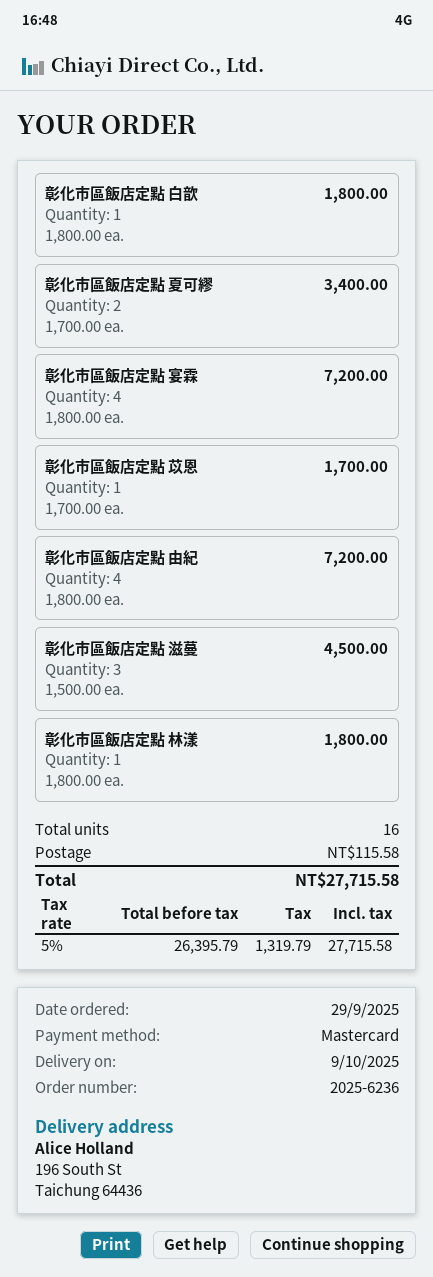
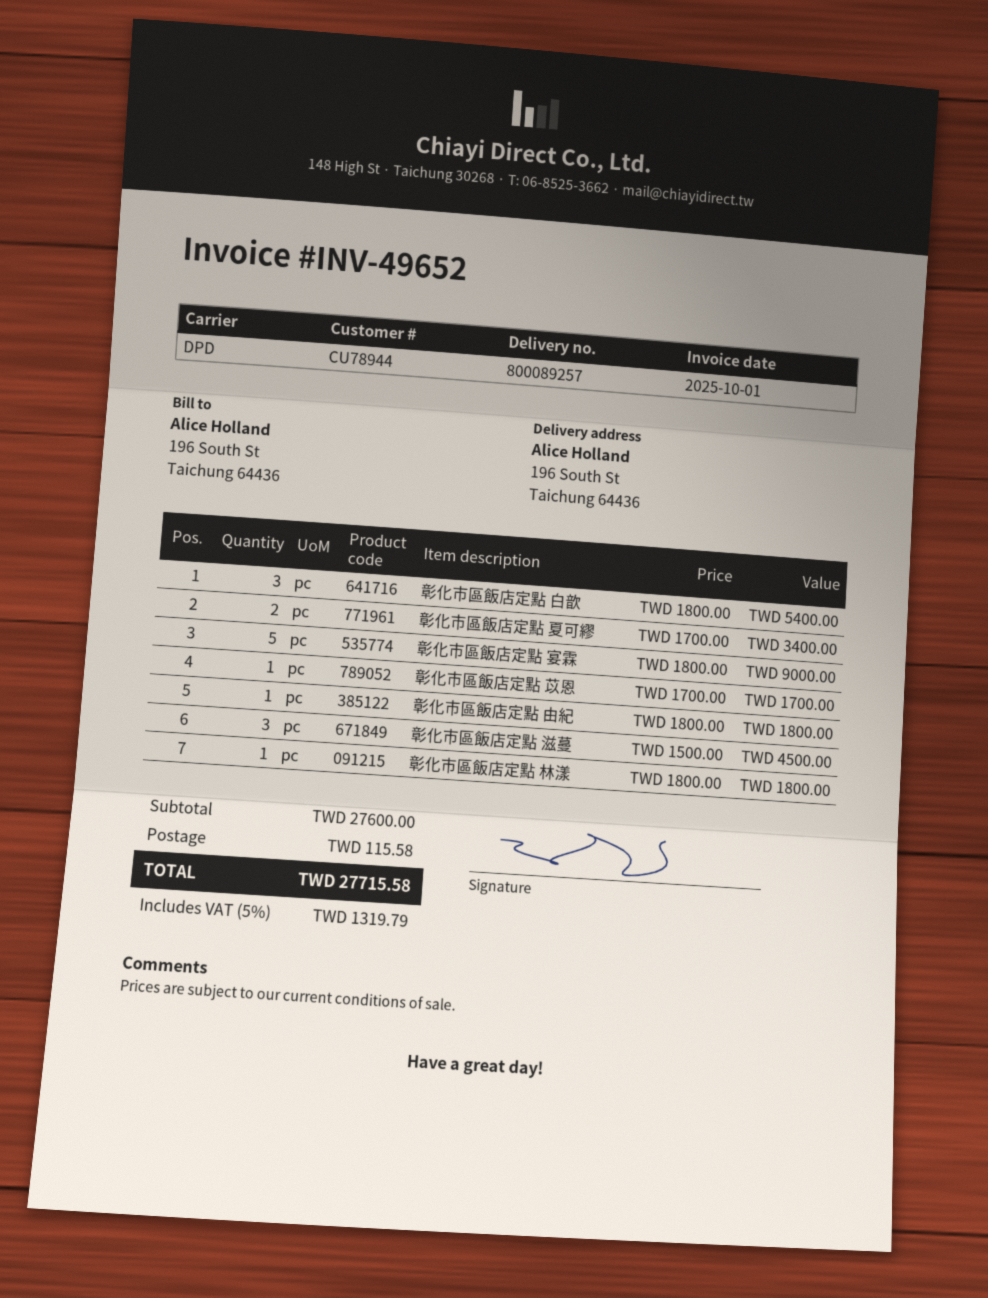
彰化市區飯店定點 白歆: 1 x 1800.00 = 1800.00 -> 3 x 1800.00 = 5400.00
彰化市區飯店定點 宴霖: 4 x 1800.00 = 7200.00 -> 5 x 1800.00 = 9000.00
彰化市區飯店定點 由紀: 4 x 1800.00 = 7200.00 -> 1 x 1800.00 = 1800.00

